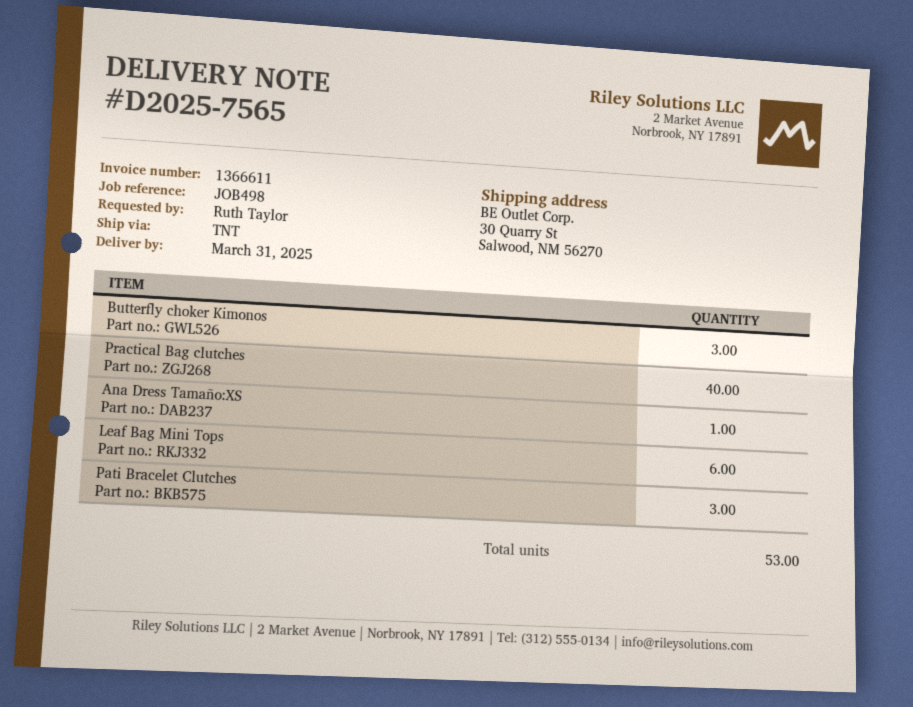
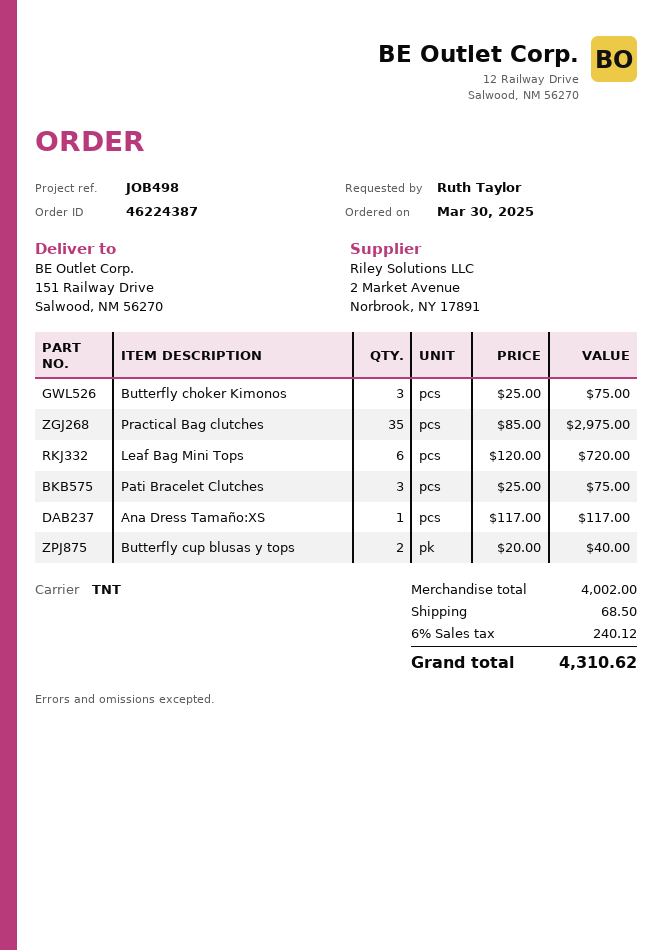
ship to: 30 Quarry St, Salwood, NM 56270 -> 151 Railway Drive, Salwood, NM 56270
Practical Bag clutches: 40 -> 35
Butterfly cup blusas y tops: none -> 2

